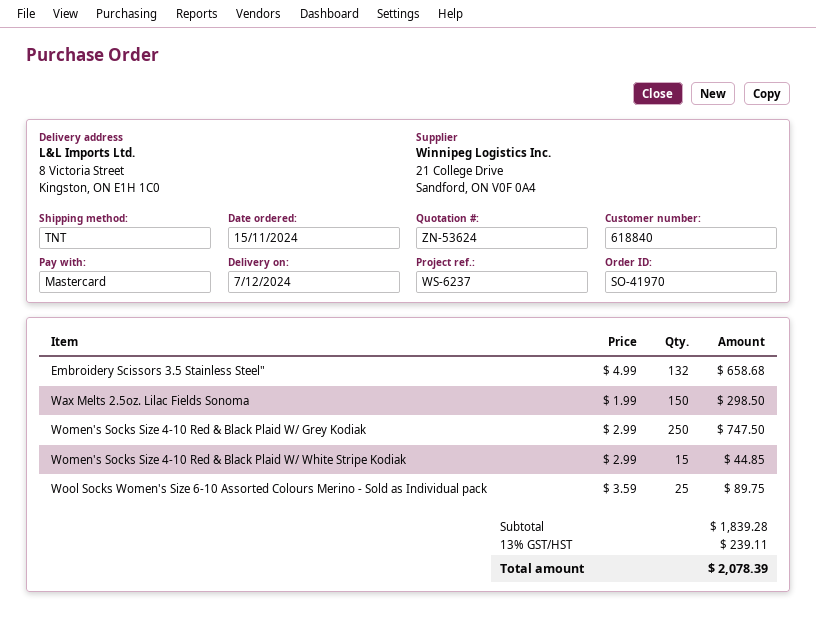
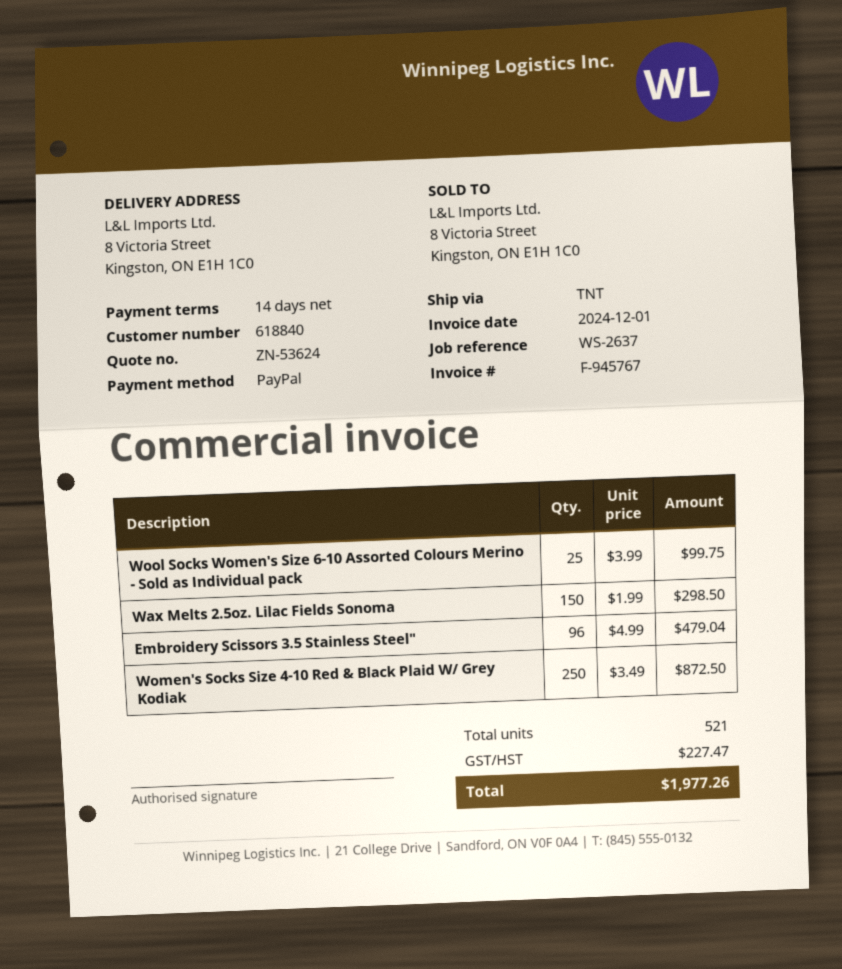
reference: WS-6237 -> WS-2637
payment method: Mastercard -> PayPal
Embroidery Scissors 3.5 Stainless Steel": 132 x 4.99 = 658.68 -> 96 x 4.99 = 479.04
Women's Socks Size 4-10 Red & Black Plaid W/ Grey Kodiak: 250 x 2.99 = 747.50 -> 250 x 3.49 = 872.50
Women's Socks Size 4-10 Red & Black Plaid W/ White Stripe Kodiak: 15 x 2.99 = 44.85 -> none
Wool Socks Women's Size 6-10 Assorted Colours Merino - Sold as Individual pack: 25 x 3.59 = 89.75 -> 25 x 3.99 = 99.75
tax: 239.11 -> 227.47
total: 2078.39 -> 1977.26

